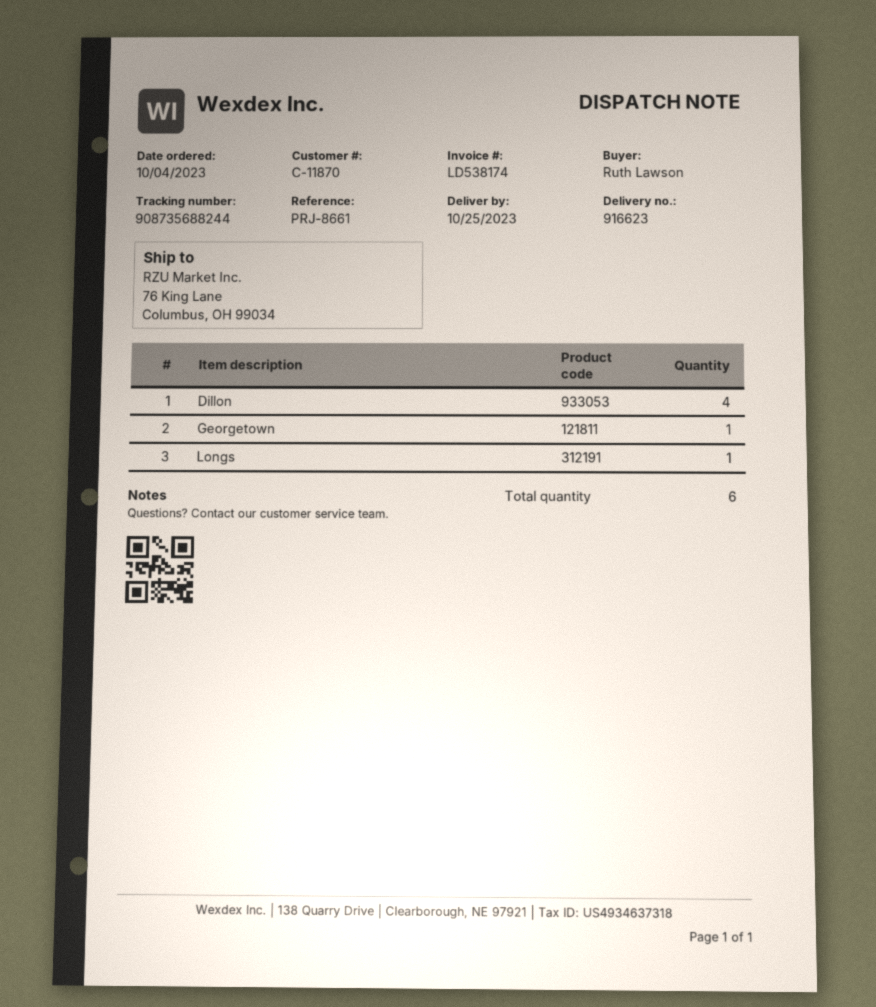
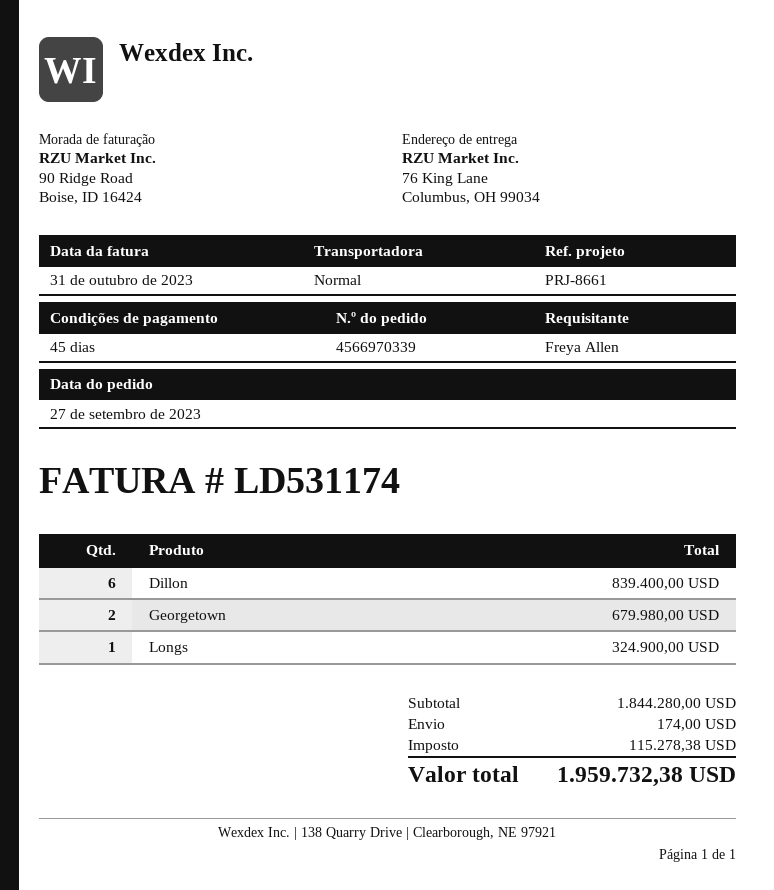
order date: 2023-10-04 -> 2023-09-27
invoice number: LD538174 -> LD531174
ordered by: Ruth Lawson -> Freya Allen
Dillon: 4 -> 6
Georgetown: 1 -> 2

